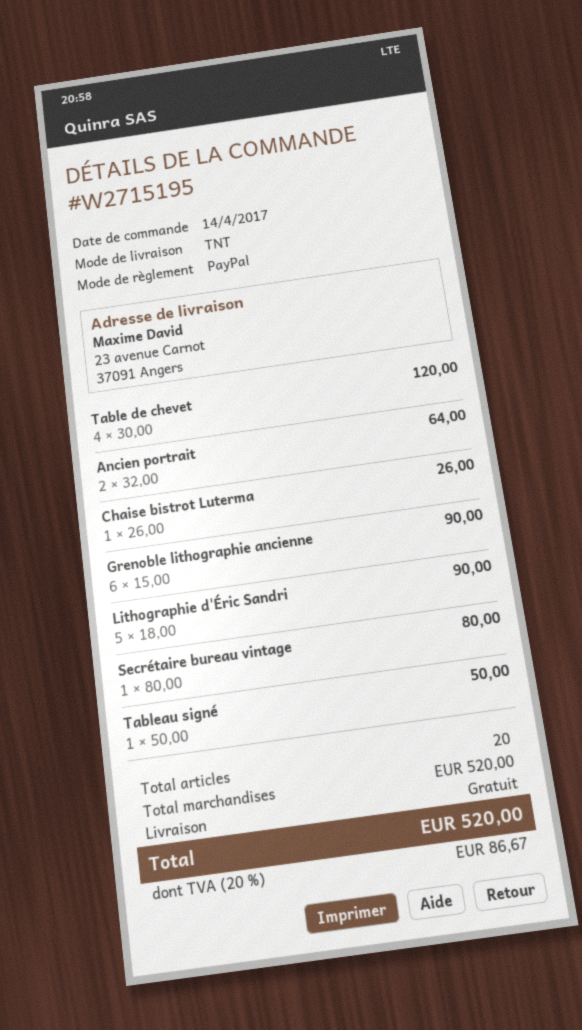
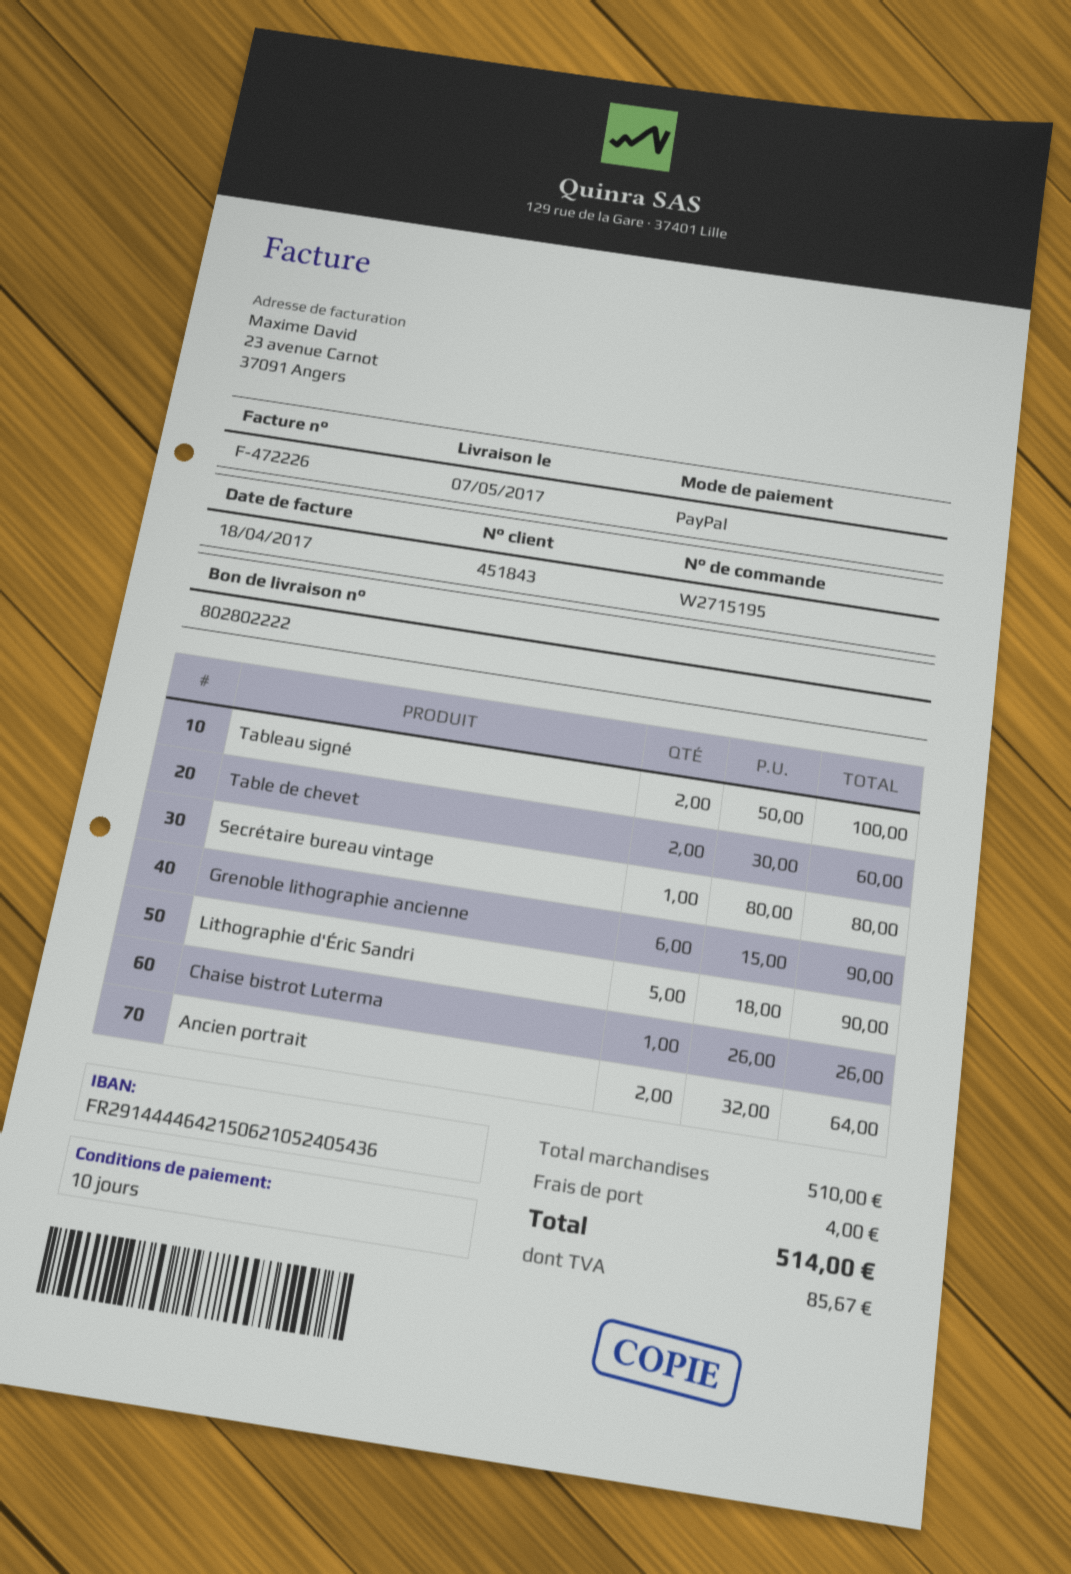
Table de chevet: 4 x 30.00 = 120.00 -> 2 x 30.00 = 60.00
Tableau signé: 1 x 50.00 = 50.00 -> 2 x 50.00 = 100.00
subtotal: 520.00 -> 510.00
shipping: 0.00 -> 4.00
tax: 86.67 -> 85.67
total: 520.00 -> 514.00

